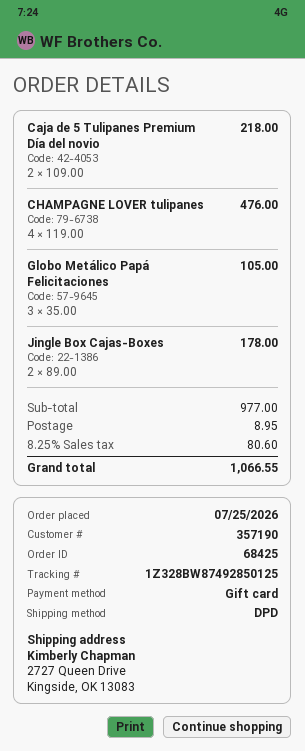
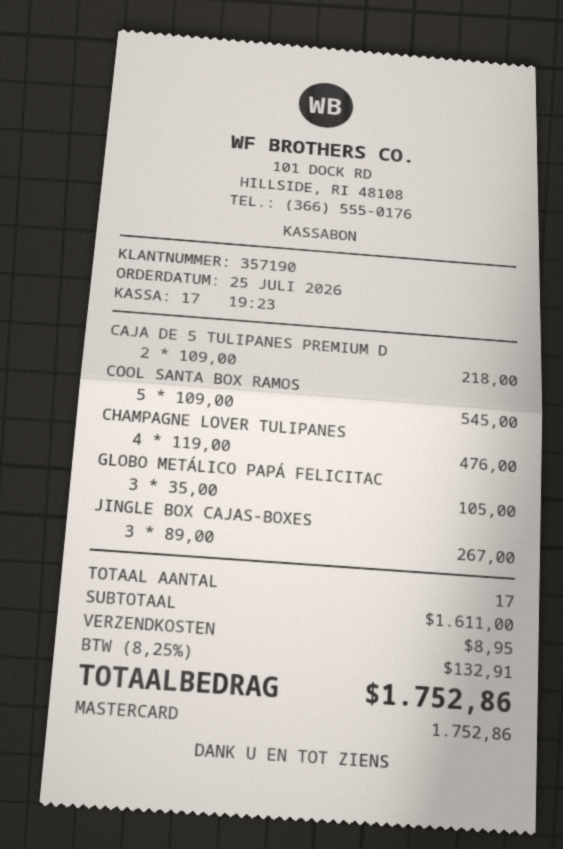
payment method: gift card -> Mastercard
Jingle Box Cajas-Boxes: 2 x 89.00 = 178.00 -> 3 x 89.00 = 267.00
COOL SANTA BOX RAMOS: none -> 5 x 109.00 = 545.00
subtotal: 977.00 -> 1611.00
tax: 8.25% = 80.60 -> 8.25% = 132.91
total: 1066.55 -> 1752.86

